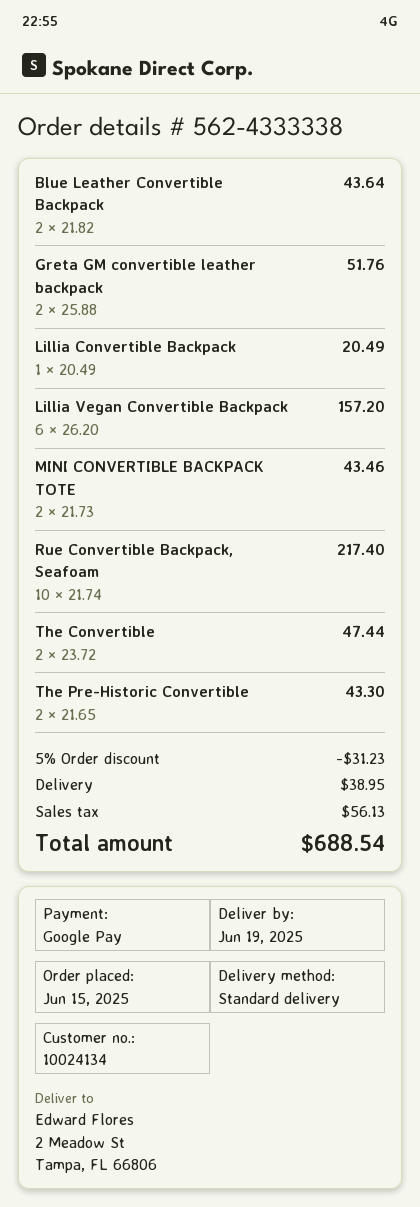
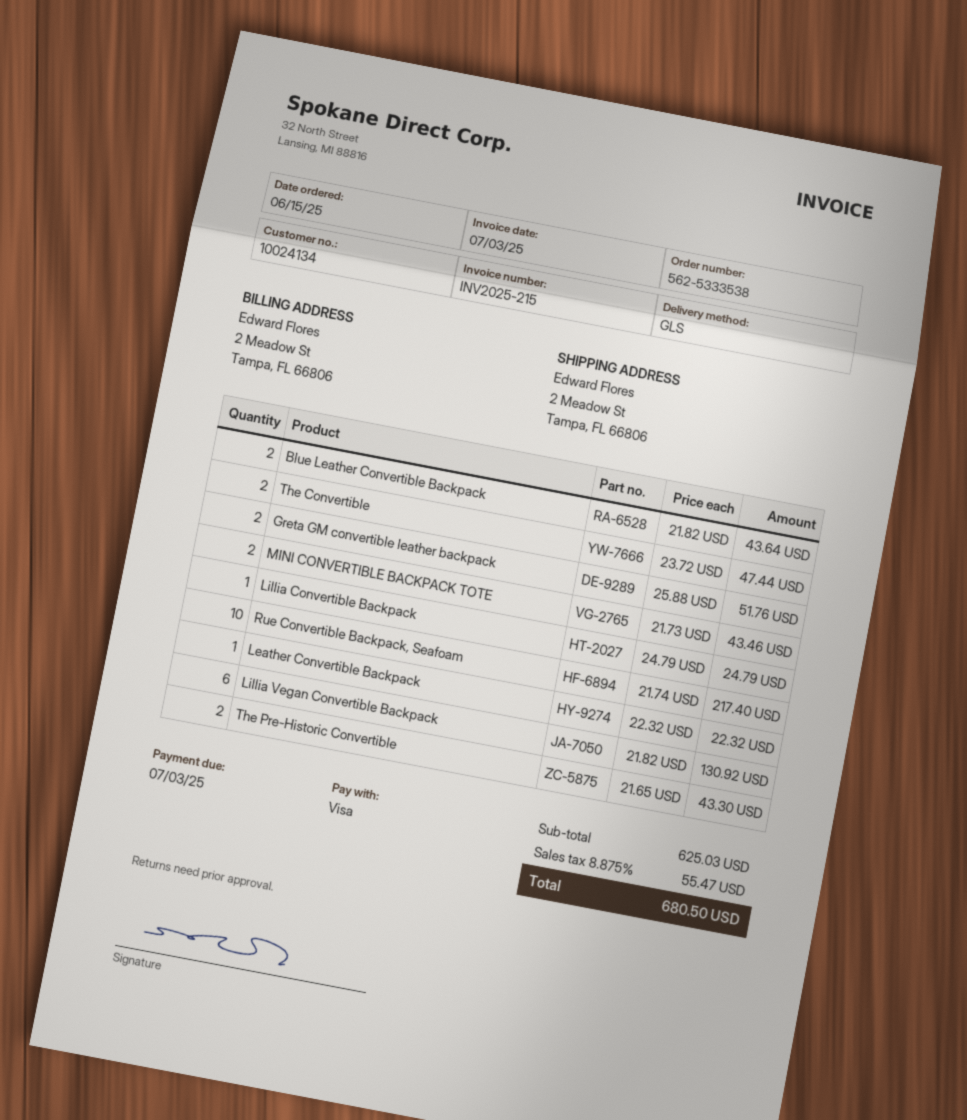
order number: 562-4333338 -> 562-5333538
payment method: Google Pay -> Visa
shipping method: standard -> GLS
Lillia Convertible Backpack: 1 x 20.49 = 20.49 -> 1 x 24.79 = 24.79
Lillia Vegan Convertible Backpack: 6 x 26.20 = 157.20 -> 6 x 21.82 = 130.92
Leather Convertible Backpack: none -> 1 x 22.32 = 22.32
discount: 5% = 31.23 -> none
shipping: 38.95 -> none
tax: 56.13 -> 55.47
total: 688.54 -> 680.50

